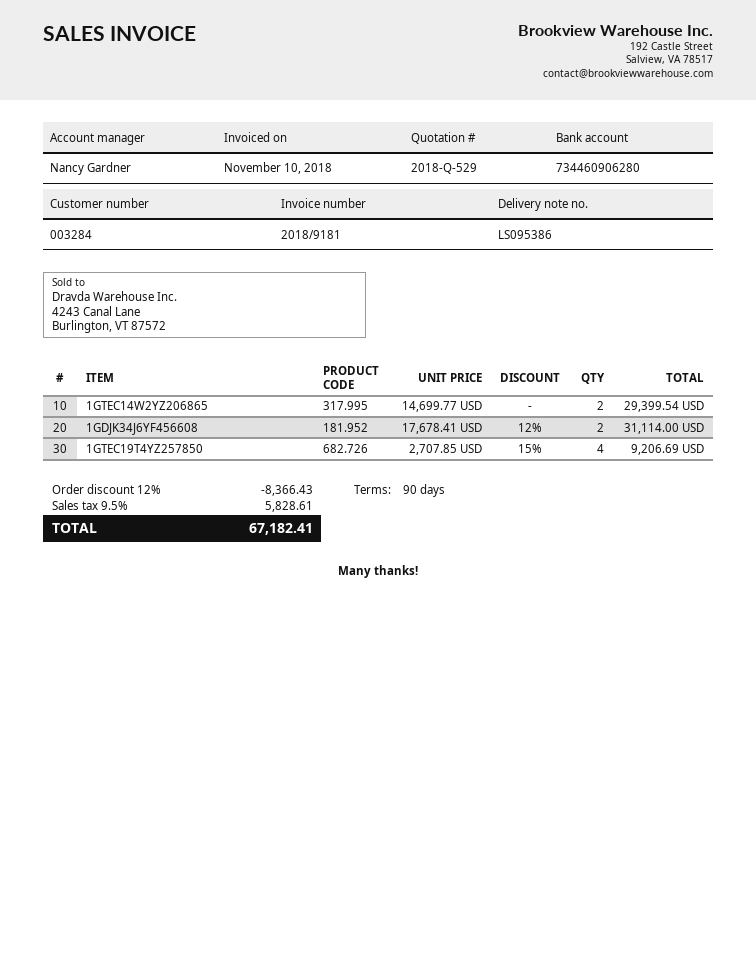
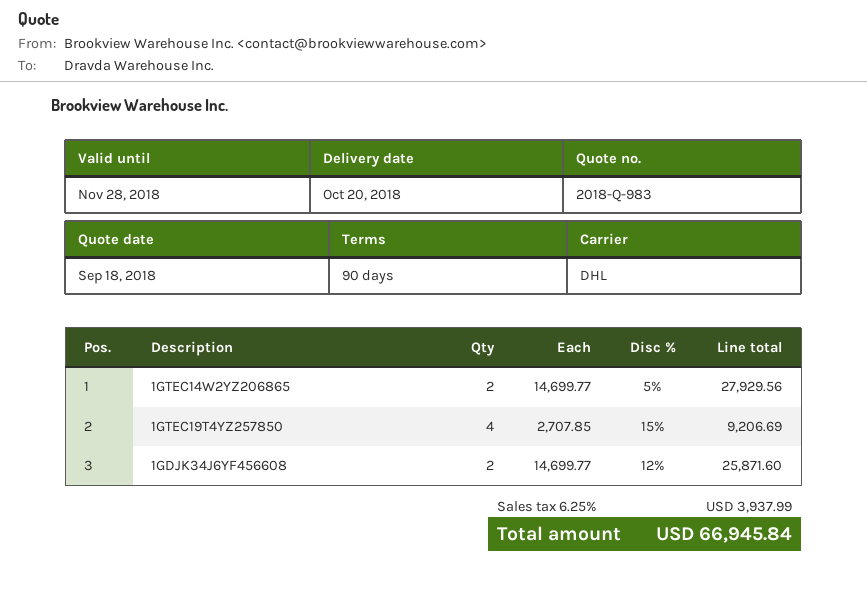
quote number: 2018-Q-529 -> 2018-Q-983
1GTEC14W2YZ206865: 2 x 14699.77 = 29399.54 -> 2 x 14699.77 - 5% = 27929.56
1GDJK34J6YF456608: 2 x 17678.41 - 12% = 31114.00 -> 2 x 14699.77 - 12% = 25871.60
discount: 12% = 8366.43 -> none
tax: 9.5% = 5828.61 -> 6.25% = 3937.99
total: 67182.41 -> 66945.84

